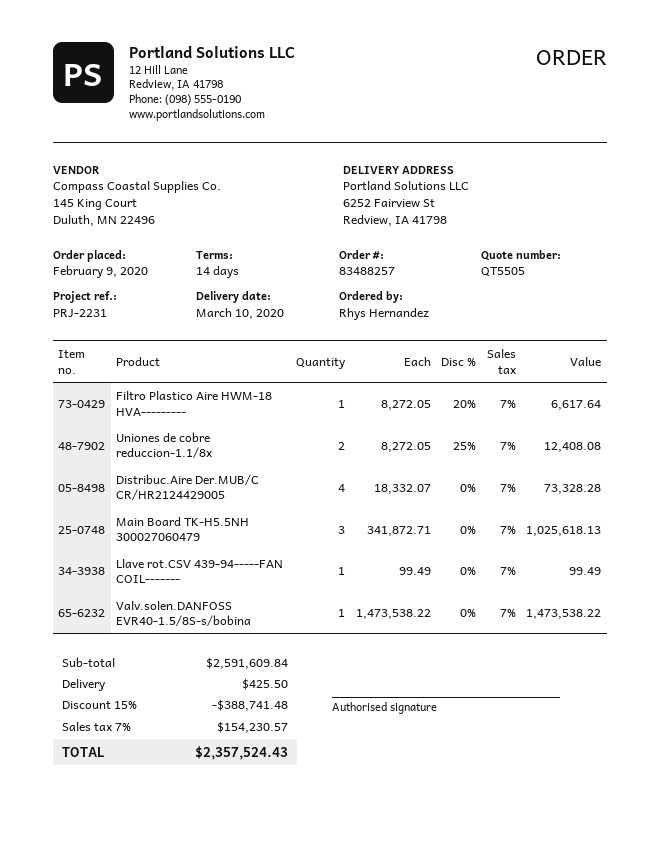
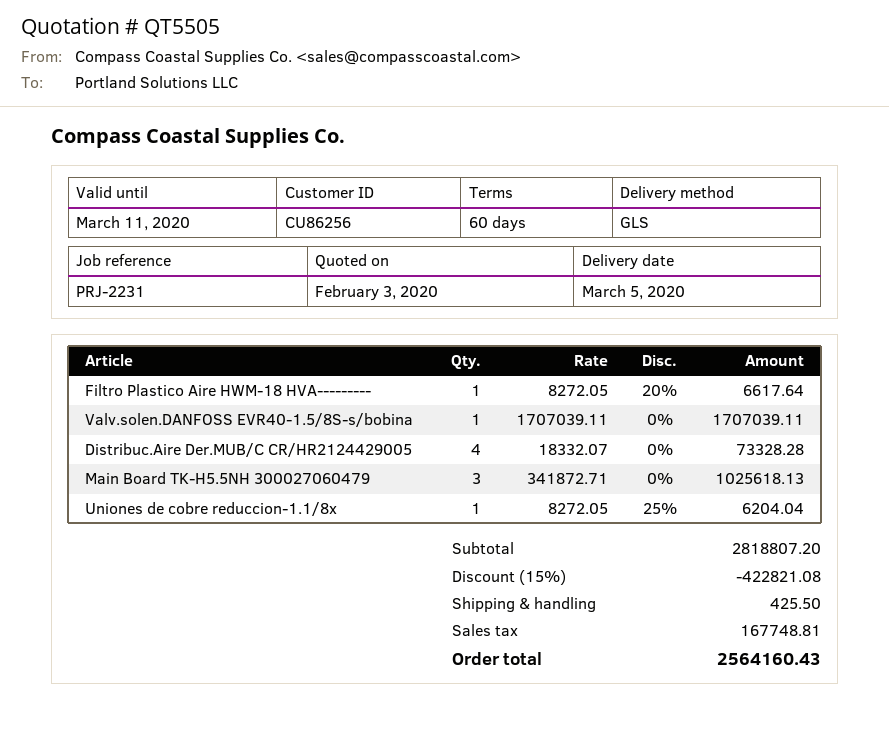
delivery date: 2020-03-10 -> 2020-03-05
payment terms: 14 days -> 60 days
Uniones de cobre reduccion-1.1/8x: 2 x 8272.05 - 25% = 12408.08 -> 1 x 8272.05 - 25% = 6204.04
Llave rot.CSV 439-94-----FAN COIL-------: 1 x 99.49 = 99.49 -> none
Valv.solen.DANFOSS EVR40-1.5/8S-s/bobina: 1 x 1473538.22 = 1473538.22 -> 1 x 1707039.11 = 1707039.11
subtotal: 2591609.84 -> 2818807.20
discount: 15% = 388741.48 -> 15% = 422821.08
tax: 154230.57 -> 167748.81
total: 2357524.43 -> 2564160.43

